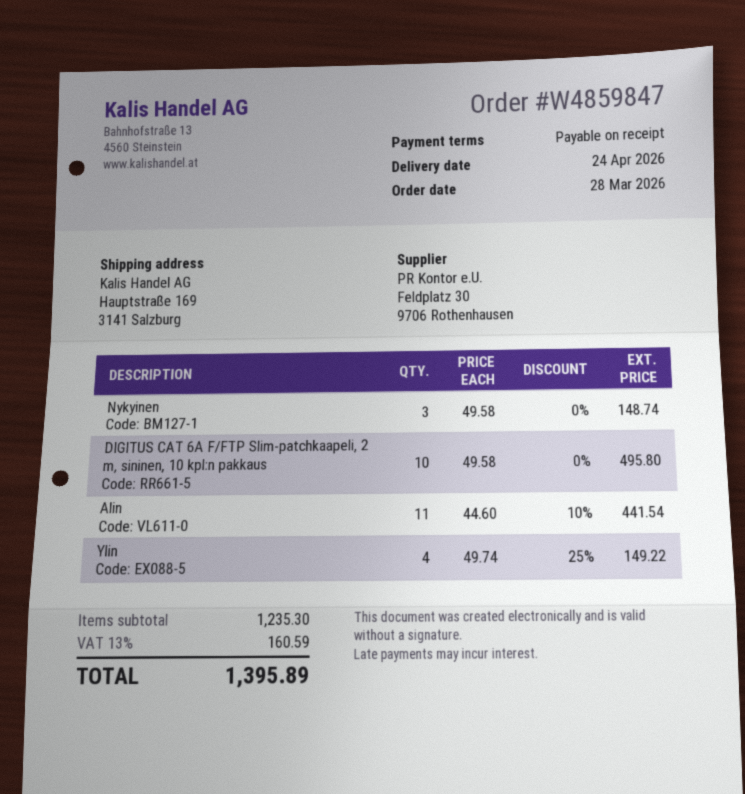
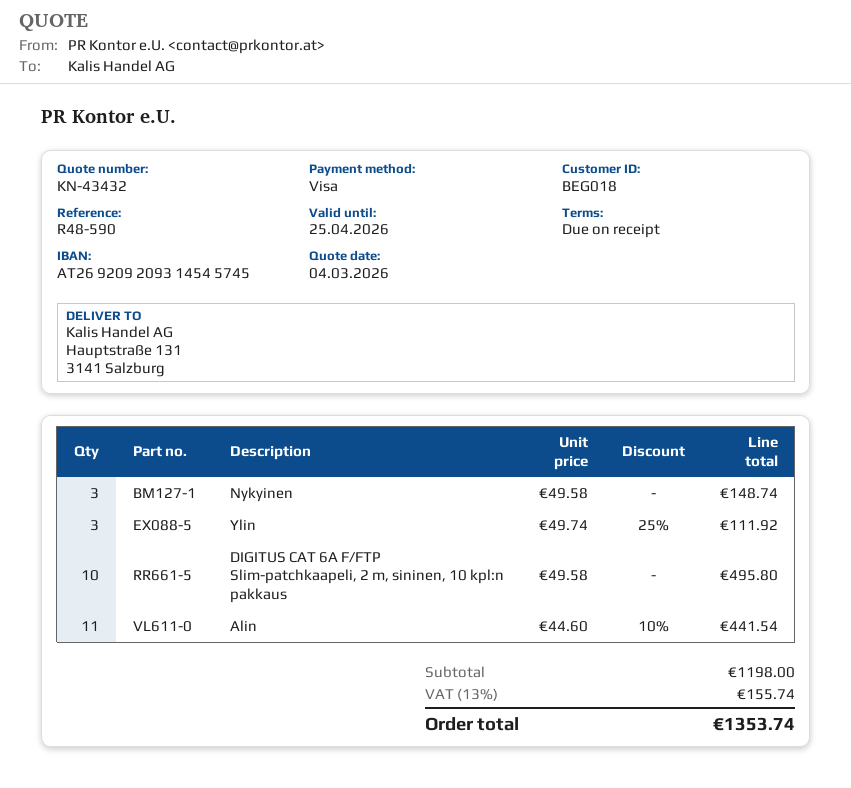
ship to: Hauptstraße 169, 3141 Salzburg -> Hauptstraße 131, 3141 Salzburg
Ylin: 4 x 49.74 - 25% = 149.22 -> 3 x 49.74 - 25% = 111.92
subtotal: 1235.30 -> 1198.00
tax: 13% = 160.59 -> 13% = 155.74
total: 1395.89 -> 1353.74

